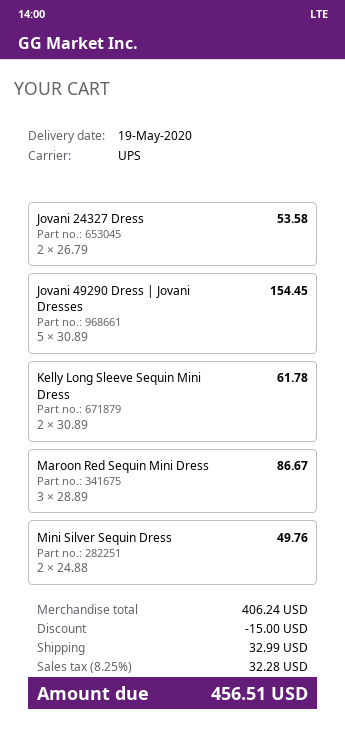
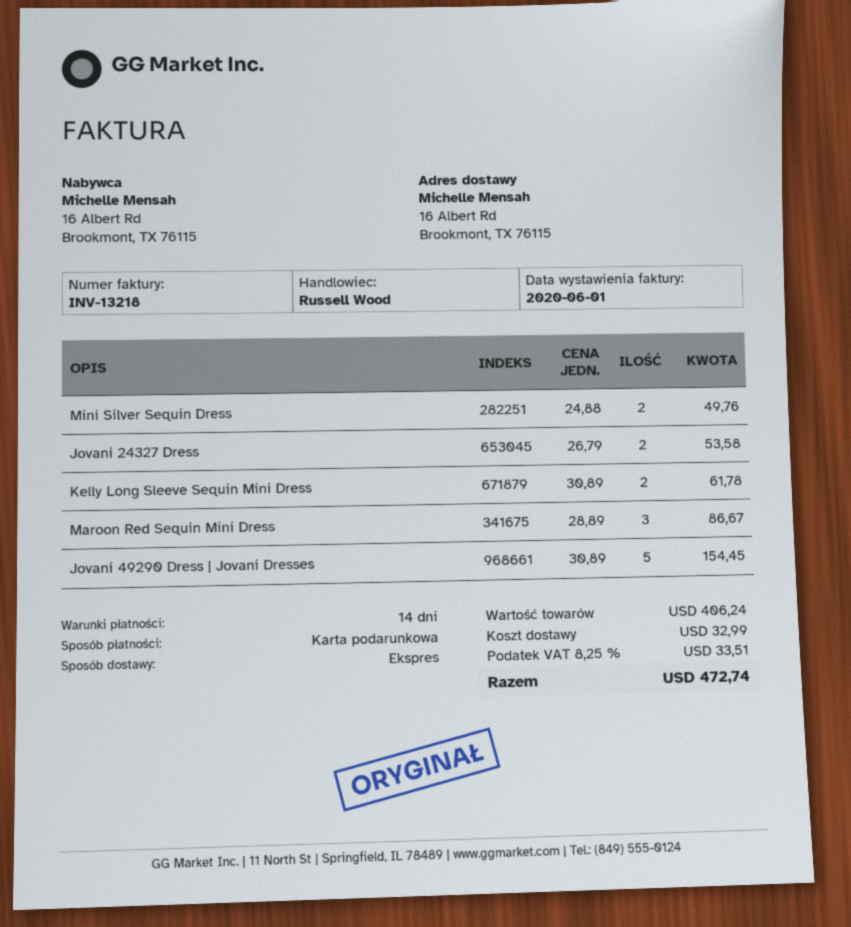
shipping method: UPS -> express
discount: 15.00 -> none
tax: 8.25% = 32.28 -> 8.25% = 33.51
total: 456.51 -> 472.74

